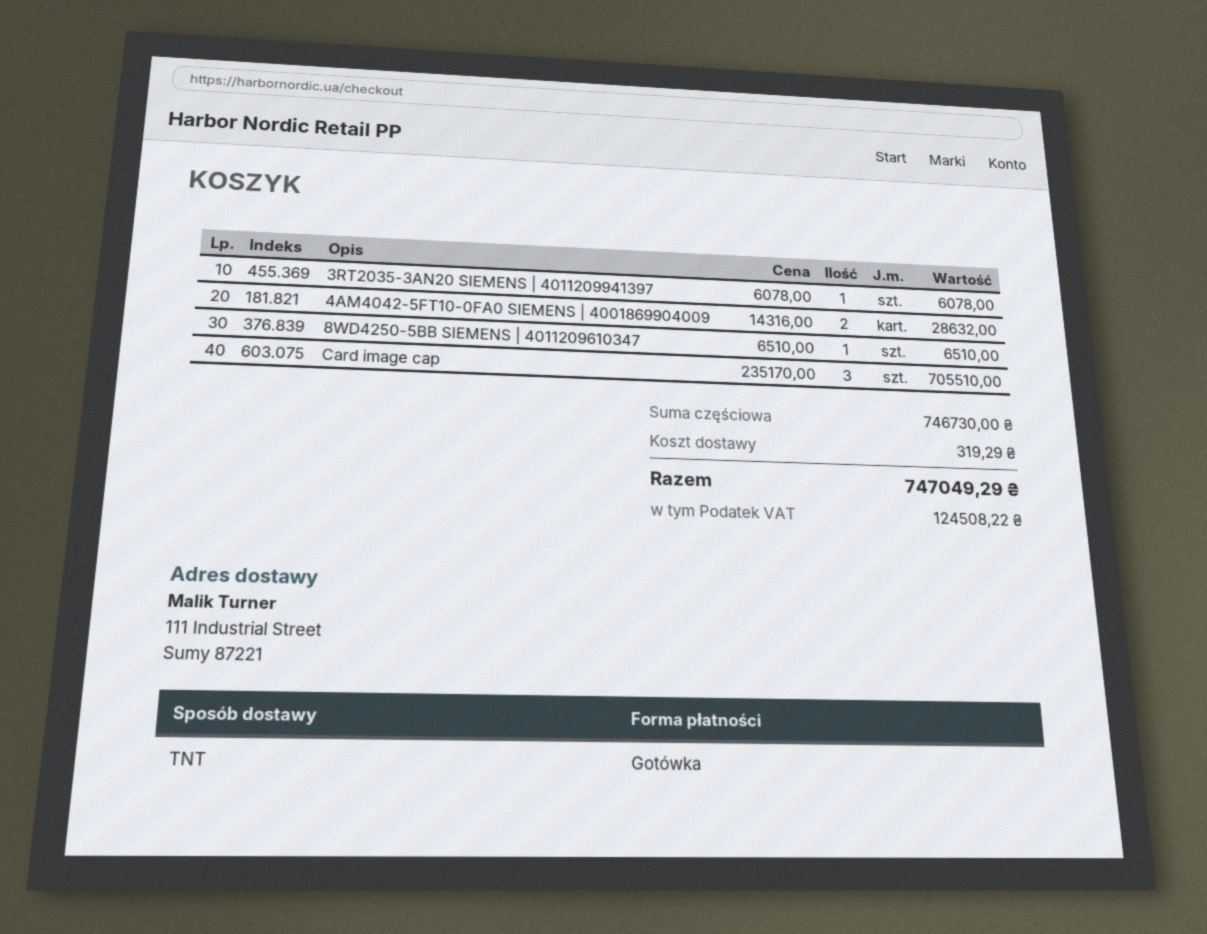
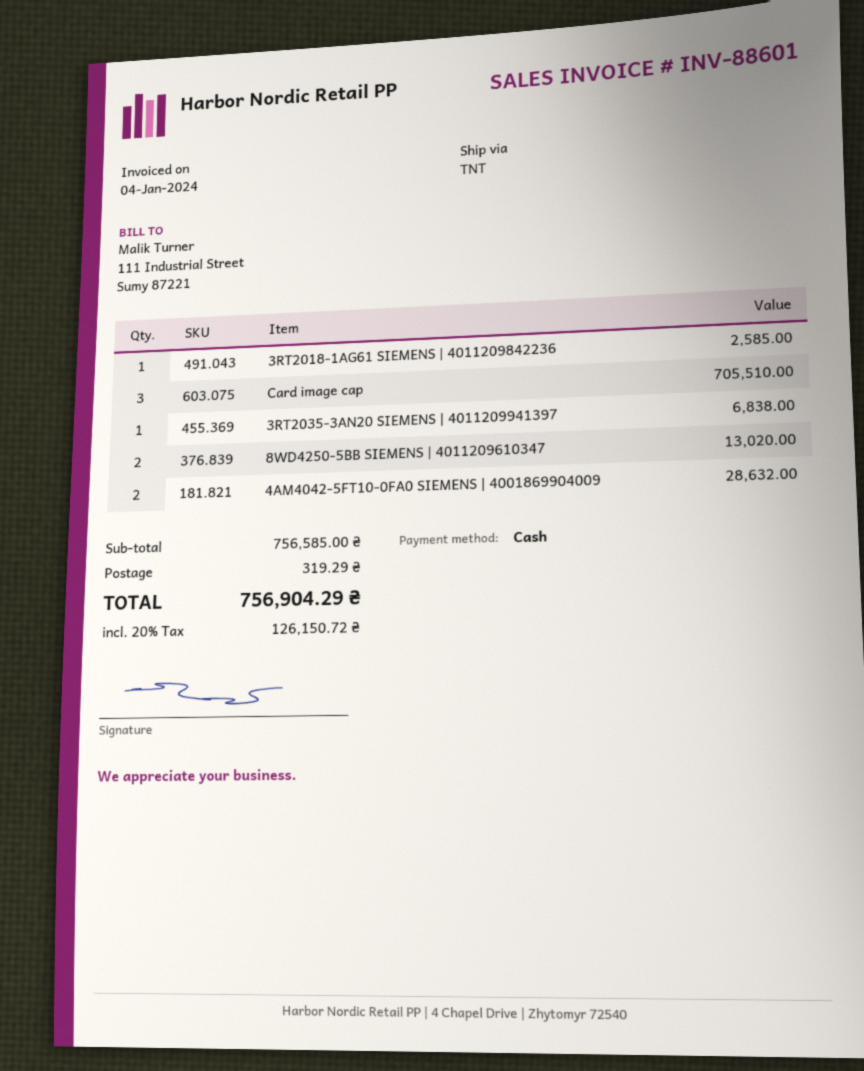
3RT2035-3AN20 SIEMENS | 4011209941397: 1 for 6078.00 -> 1 for 6838.00
8WD4250-5BB SIEMENS | 4011209610347: 1 for 6510.00 -> 2 for 13020.00
3RT2018-1AG61 SIEMENS | 4011209842236: none -> 1 for 2585.00
subtotal: 746730.00 -> 756585.00
tax: 124508.22 -> 126150.72
total: 747049.29 -> 756904.29

